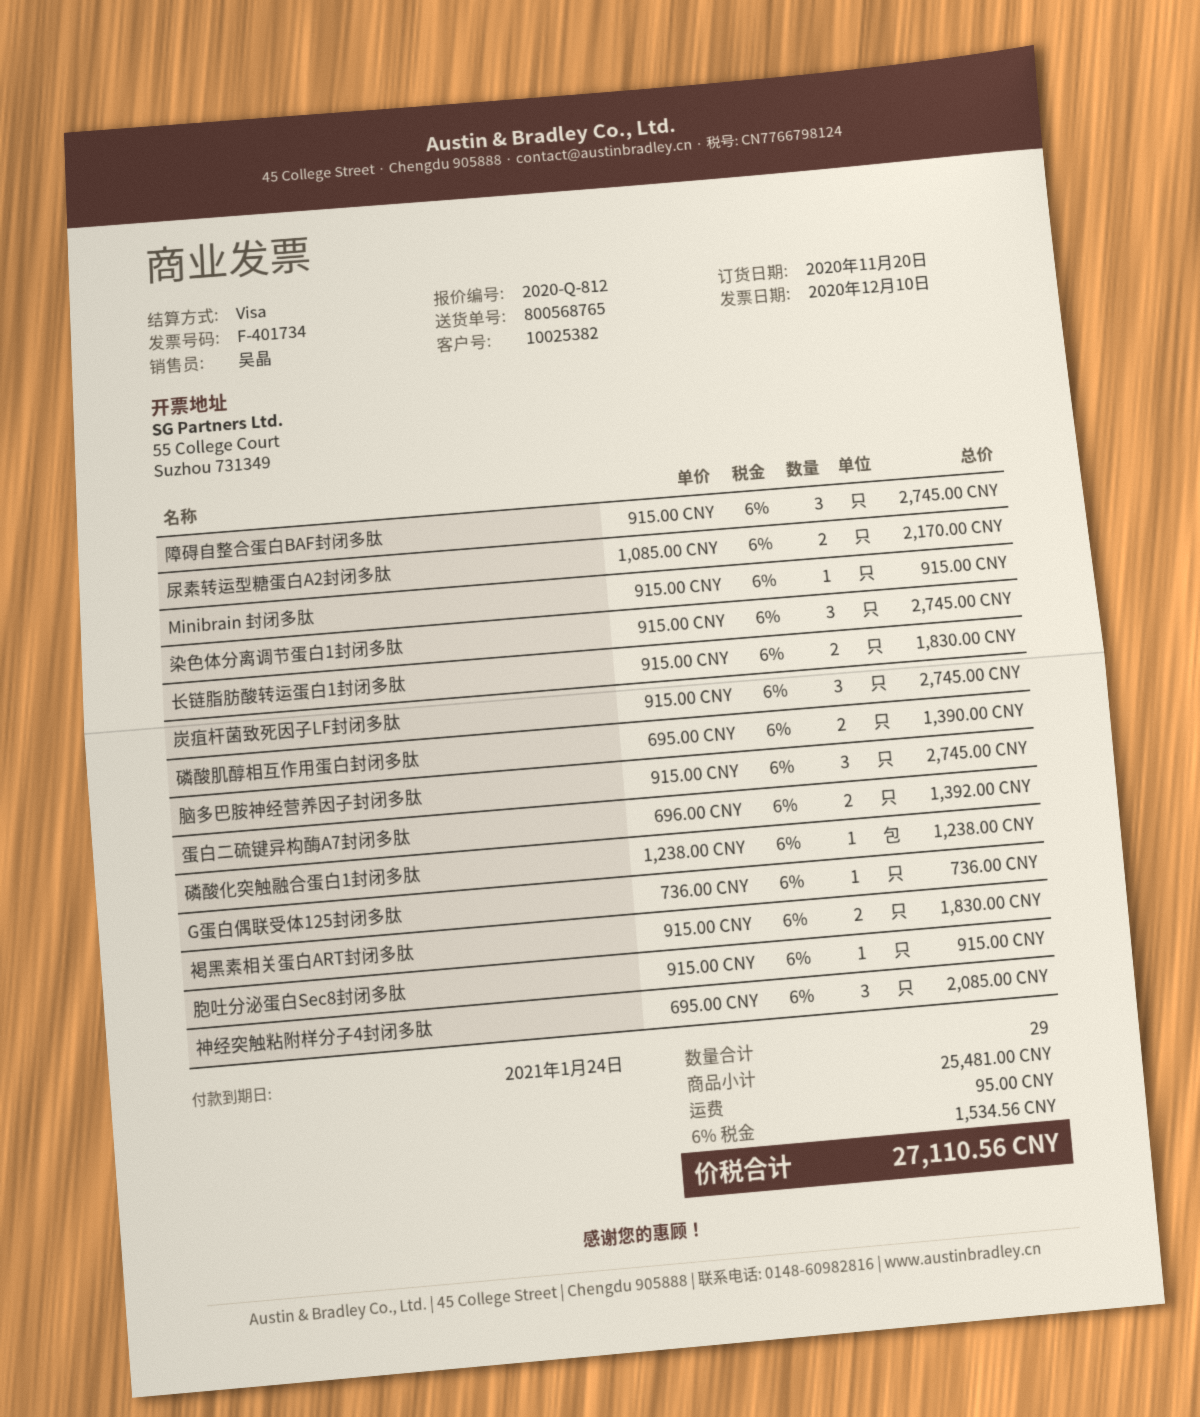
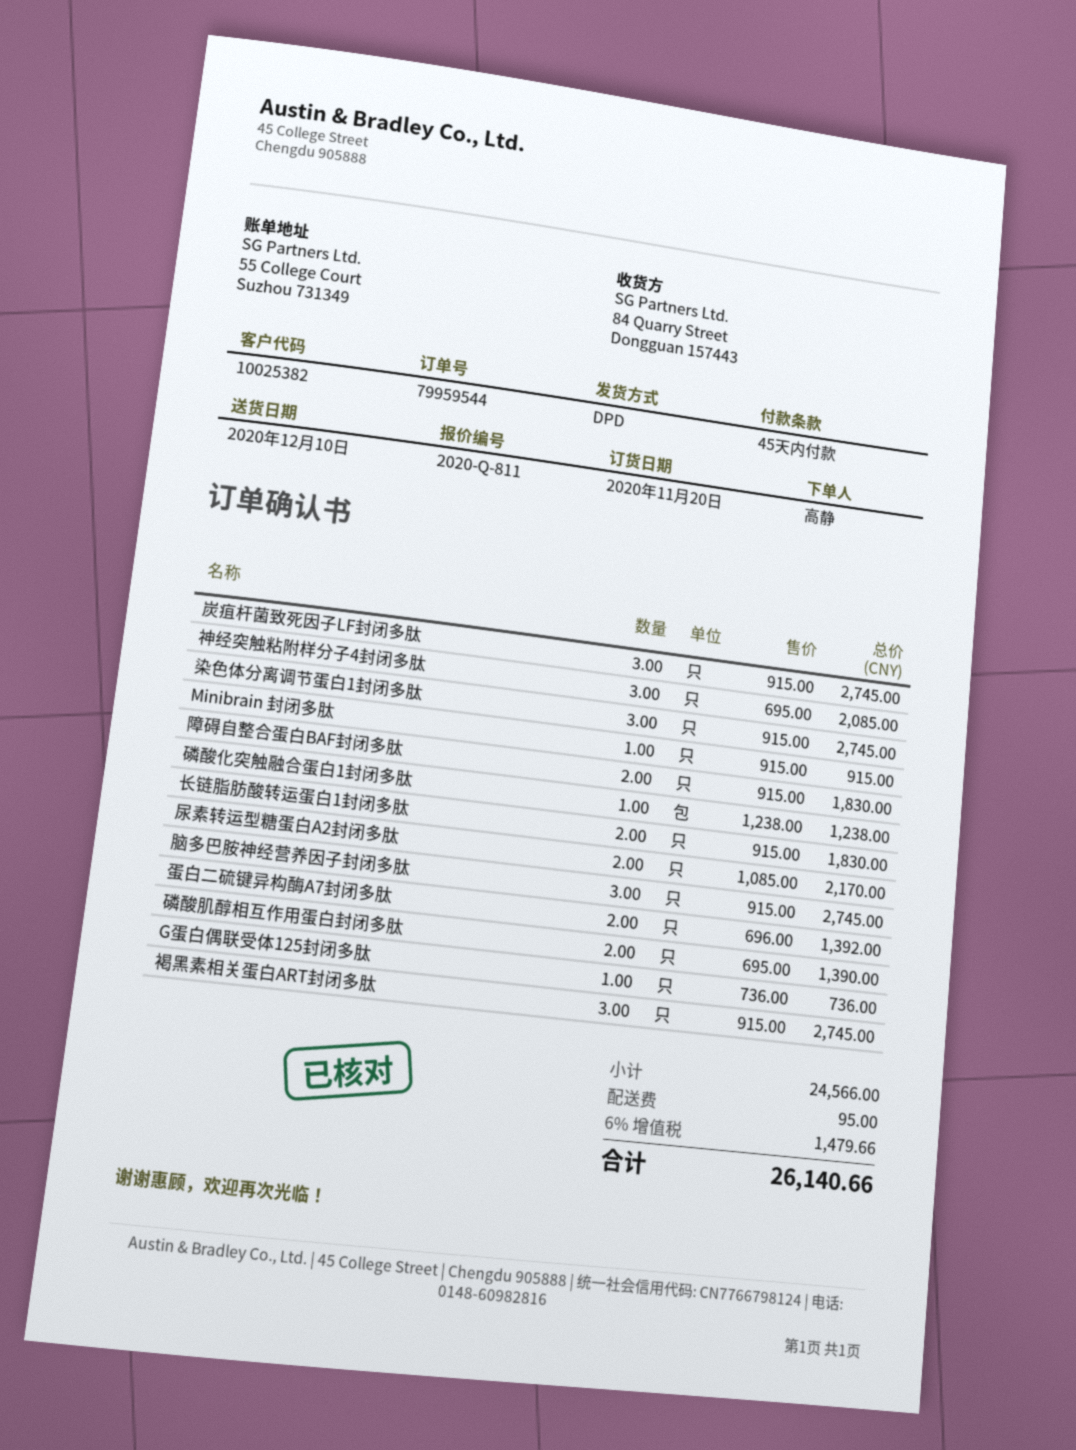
quote number: 2020-Q-812 -> 2020-Q-811
障碍自整合蛋白BAF封闭多肽: 3 x 915.00 = 2745.00 -> 2 x 915.00 = 1830.00
褐黑素相关蛋白ART封闭多肽: 2 x 915.00 = 1830.00 -> 3 x 915.00 = 2745.00
胞吐分泌蛋白Sec8封闭多肽: 1 x 915.00 = 915.00 -> none
subtotal: 25481.00 -> 24566.00
tax: 6% = 1534.56 -> 6% = 1479.66
total: 27110.56 -> 26140.66

